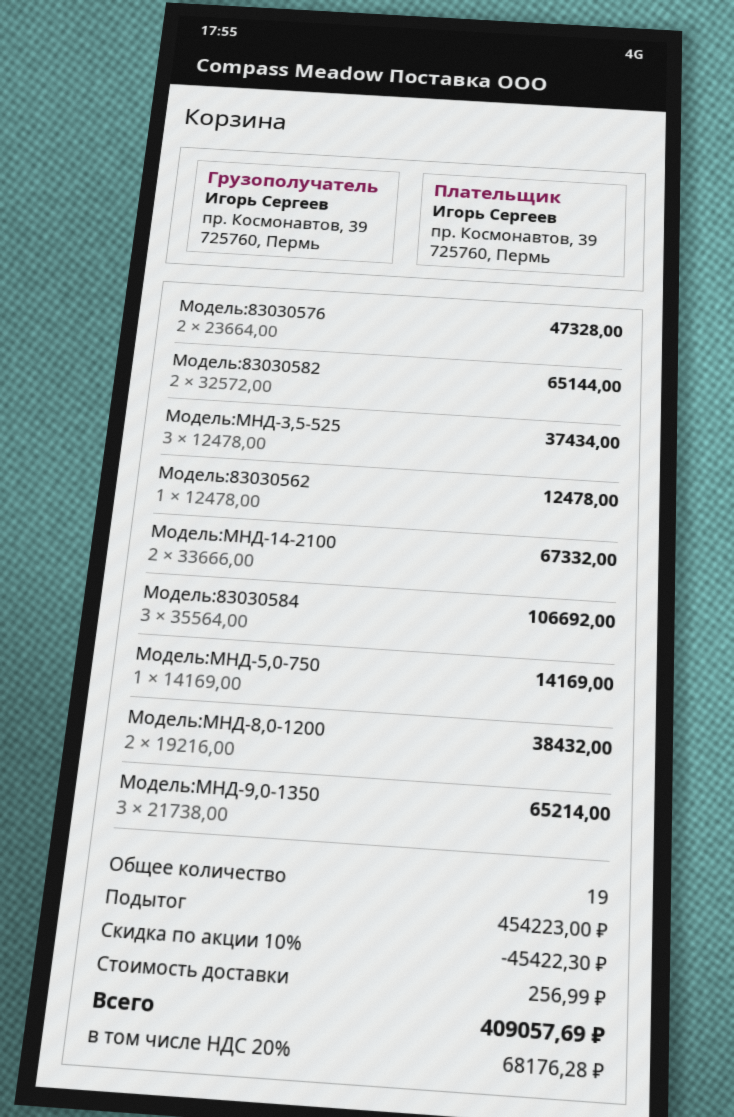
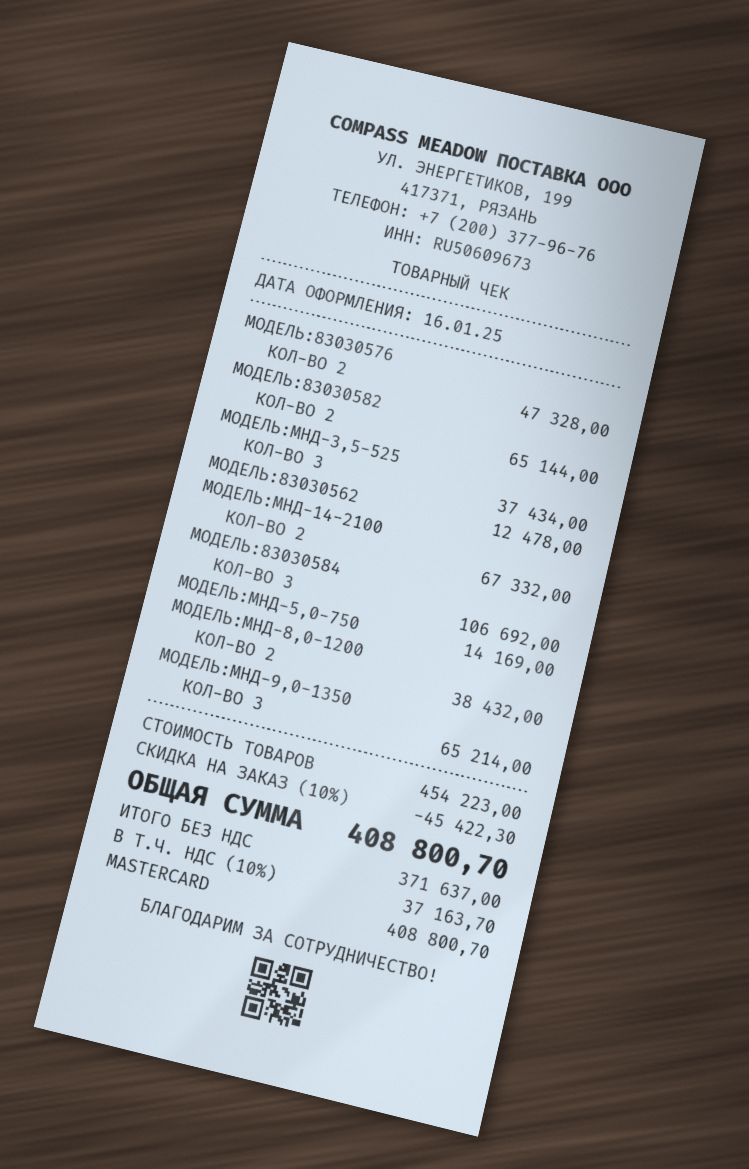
shipping: 256.99 -> none
tax: 20% = 68176.28 -> 10% = 37163.70
total: 409057.69 -> 408800.70

